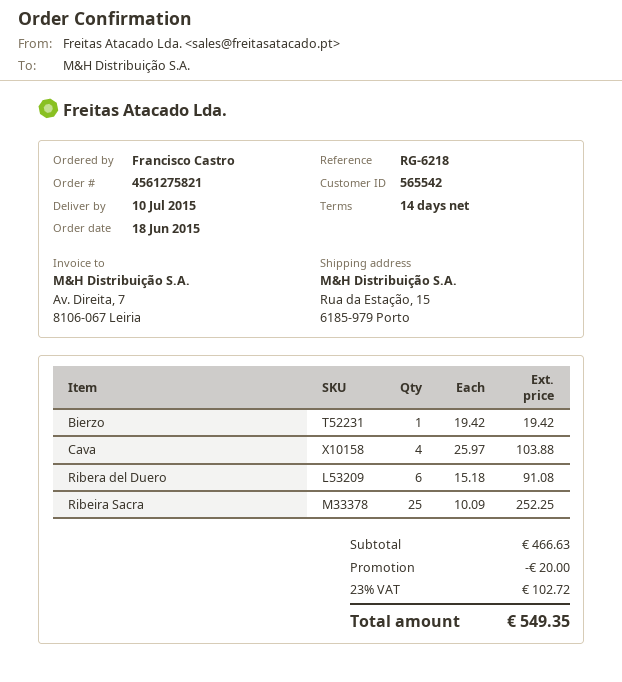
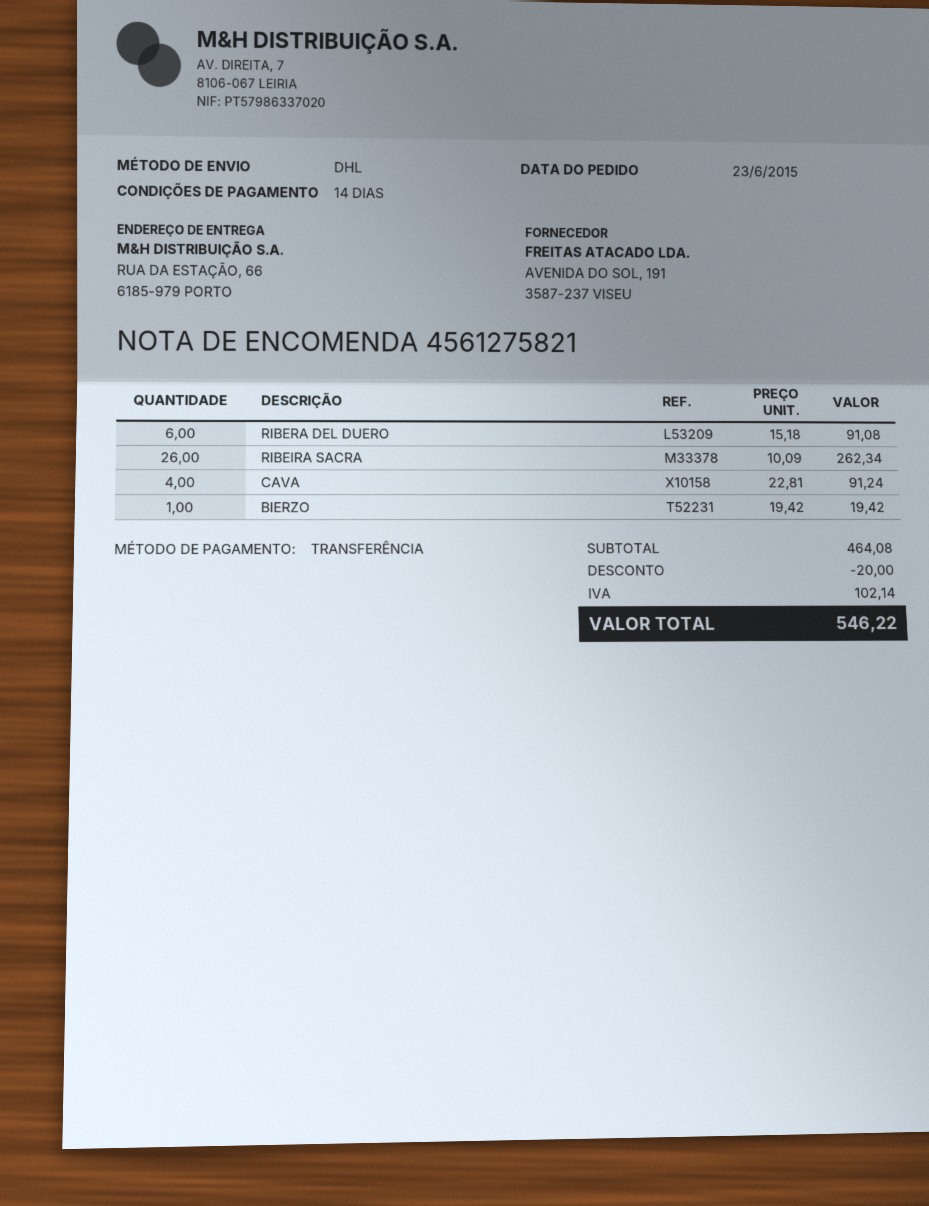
order date: 2015-06-18 -> 2015-06-23
ship to: Rua da Estação, 15, 6185-979 Porto -> RUA DA ESTAÇÃO, 66, 6185-979 PORTO
Cava: 4 x 25.97 = 103.88 -> 4 x 22.81 = 91.24
Ribeira Sacra: 25 x 10.09 = 252.25 -> 26 x 10.09 = 262.34
subtotal: 466.63 -> 464.08
tax: 102.72 -> 102.14
total: 549.35 -> 546.22

